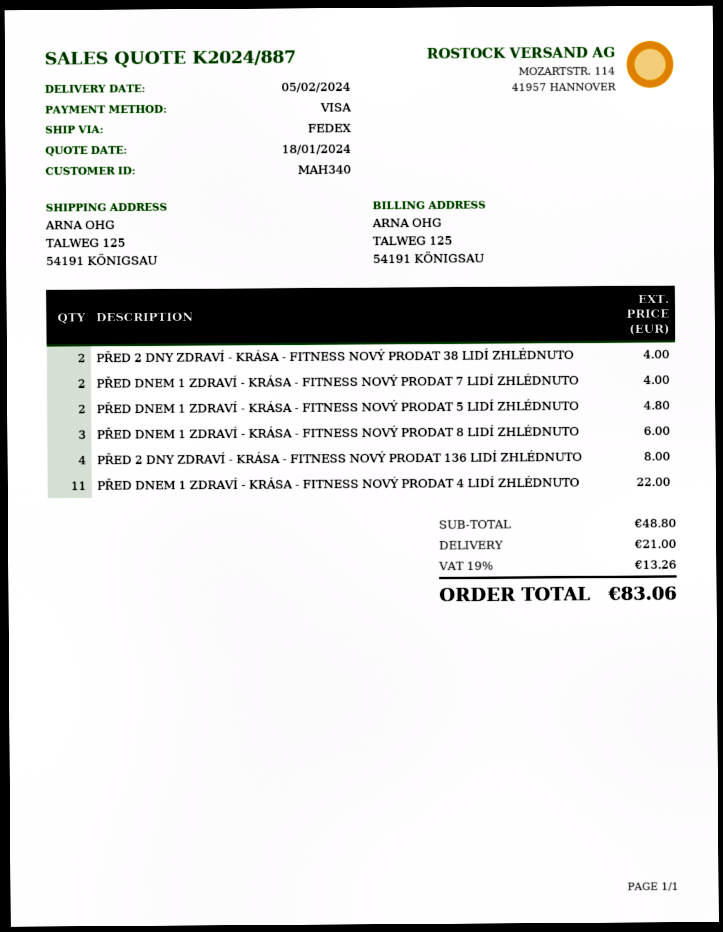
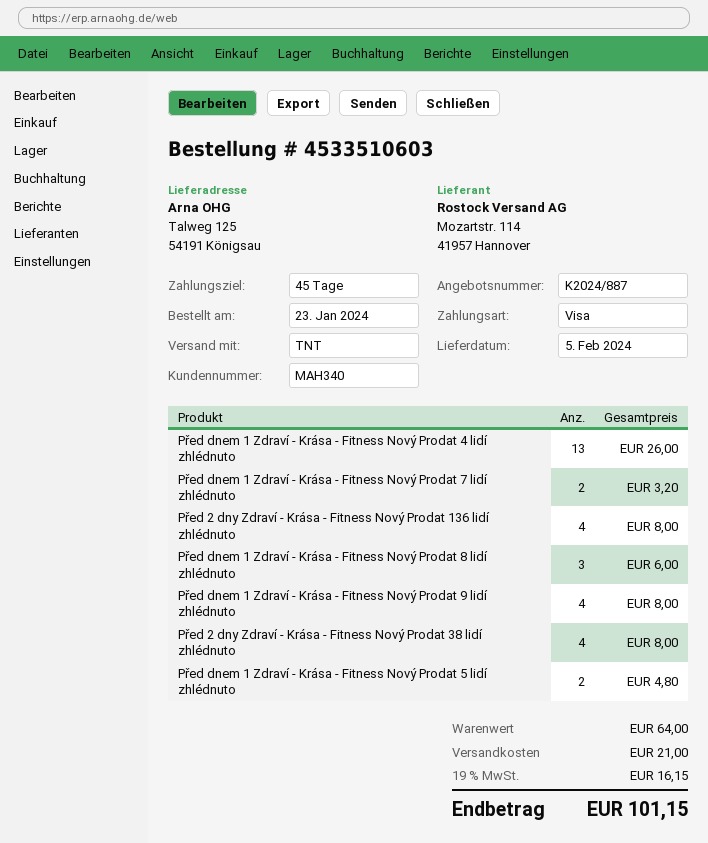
shipping method: FedEx -> TNT
PŘED 2 DNY ZDRAVÍ - KRÁSA - FITNESS NOVÝ PRODAT 38 LIDÍ ZHLÉDNUTO: 2 for 4.00 -> 4 for 8.00
PŘED DNEM 1 ZDRAVÍ - KRÁSA - FITNESS NOVÝ PRODAT 7 LIDÍ ZHLÉDNUTO: 2 for 4.00 -> 2 for 3.20
PŘED DNEM 1 ZDRAVÍ - KRÁSA - FITNESS NOVÝ PRODAT 4 LIDÍ ZHLÉDNUTO: 11 for 22.00 -> 13 for 26.00
Před dnem 1 Zdraví - Krása - Fitness Nový Prodat 9 lidí zhlédnuto: none -> 4 for 8.00
subtotal: 48.80 -> 64.00
tax: 19% = 13.26 -> 19% = 16.15
total: 83.06 -> 101.15

